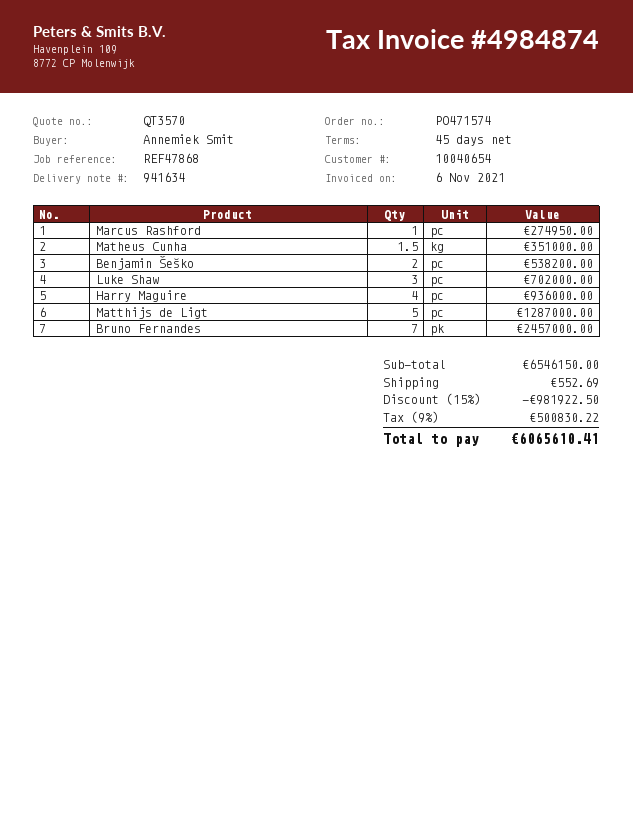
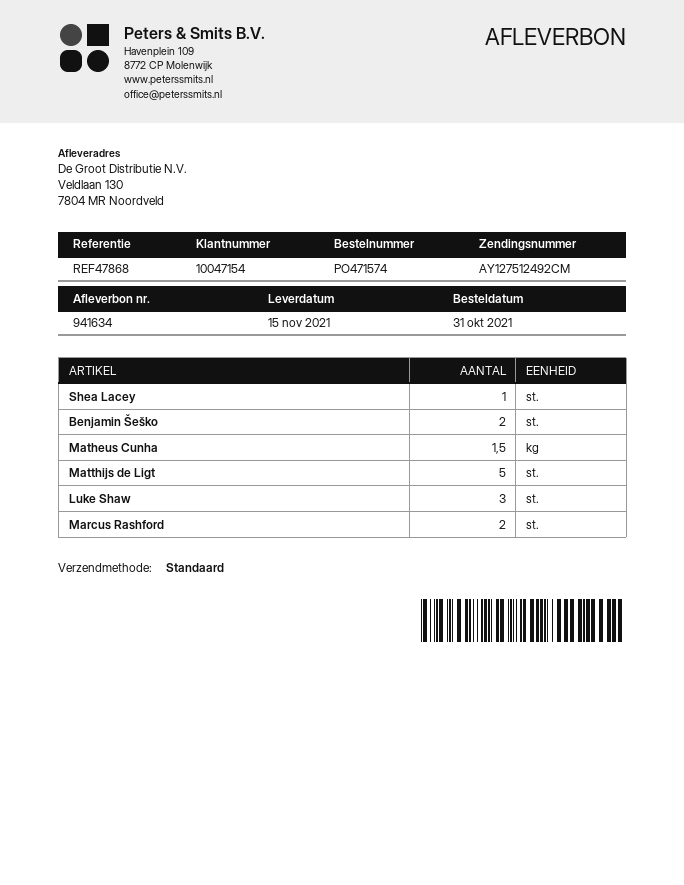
customer number: 10040654 -> 10047154
Marcus Rashford: 1 -> 2
Harry Maguire: 4 -> none
Bruno Fernandes: 7 -> none
Shea Lacey: none -> 1

